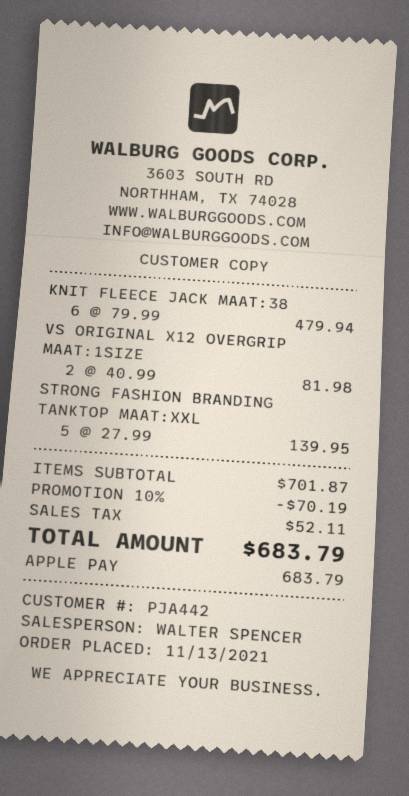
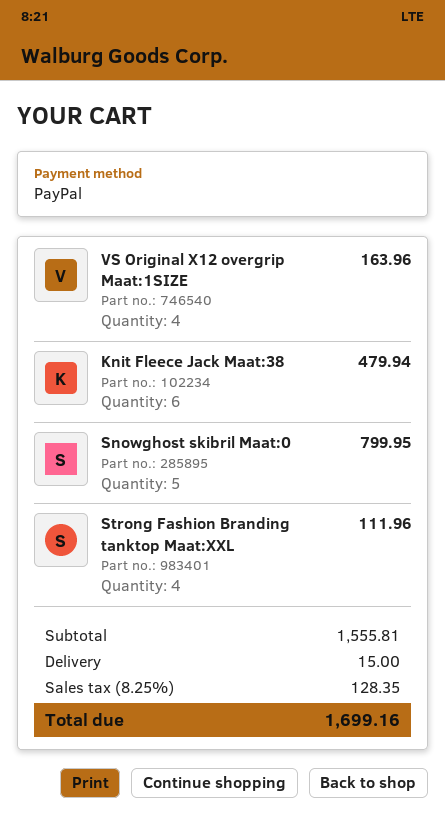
payment method: Apple Pay -> PayPal
VS ORIGINAL X12 OVERGRIP MAAT:1SIZE: 2 for 81.98 -> 4 for 163.96
STRONG FASHION BRANDING TANKTOP MAAT:XXL: 5 for 139.95 -> 4 for 111.96
Snowghost skibril Maat:0: none -> 5 for 799.95
subtotal: 701.87 -> 1555.81
discount: 10% = 70.19 -> none
shipping: none -> 15.00
tax: 52.11 -> 128.35
total: 683.79 -> 1699.16

